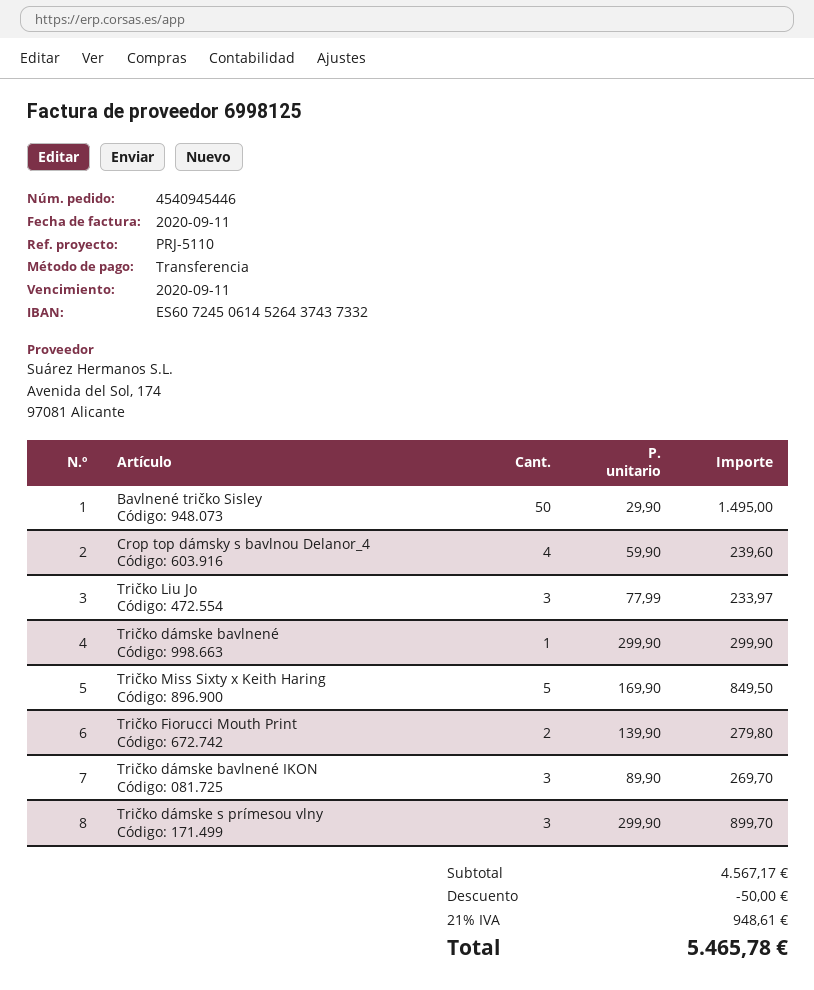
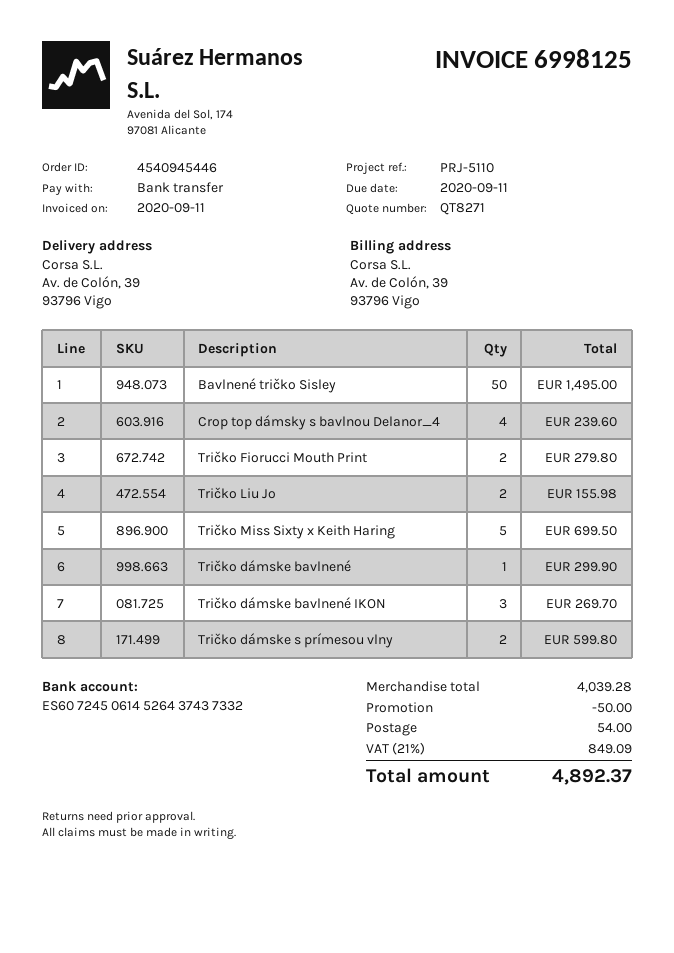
Tričko Liu Jo: 3 for 233.97 -> 2 for 155.98
Tričko Miss Sixty x Keith Haring: 5 for 849.50 -> 5 for 699.50
Tričko dámske s prímesou vlny: 3 for 899.70 -> 2 for 599.80
subtotal: 4567.17 -> 4039.28
shipping: none -> 54.00
tax: 21% = 948.61 -> 21% = 849.09
total: 5465.78 -> 4892.37

